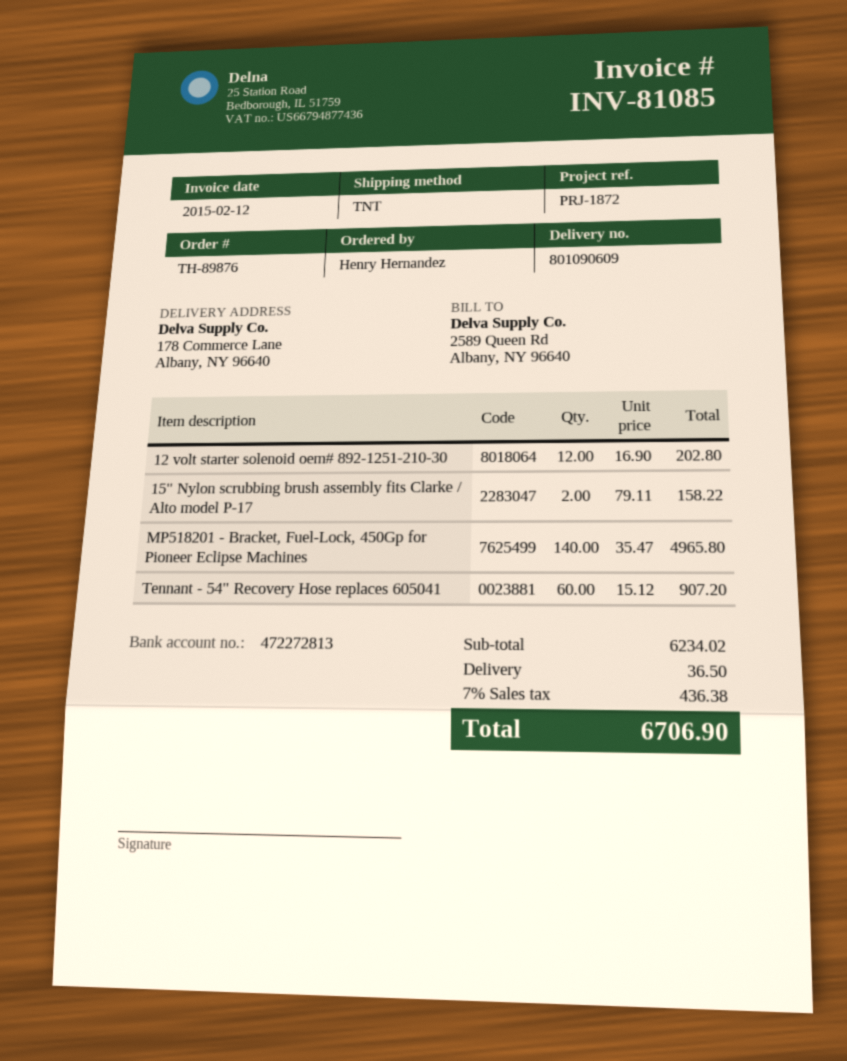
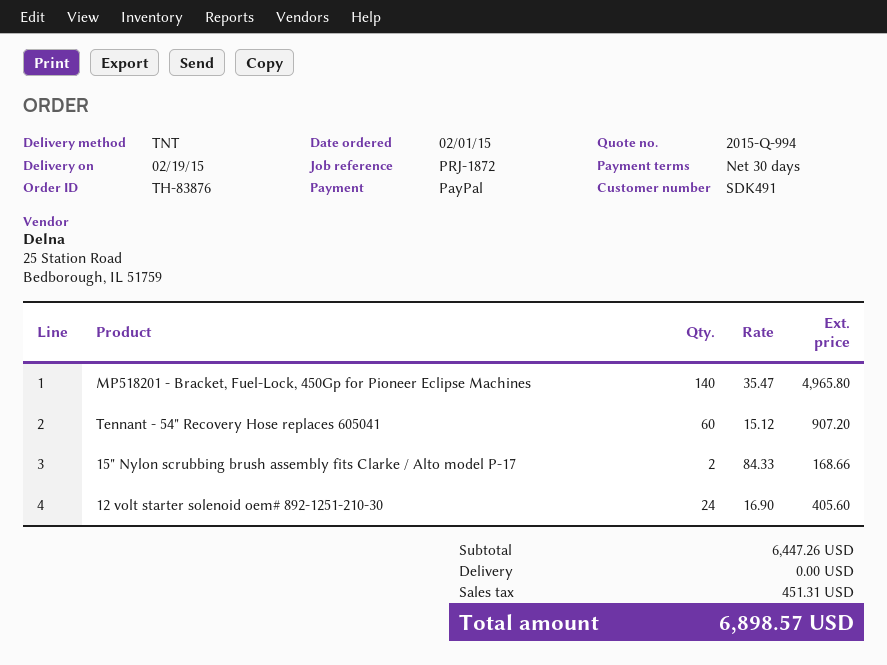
order number: TH-89876 -> TH-83876
12 volt starter solenoid oem# 892-1251-210-30: 12 x 16.90 = 202.80 -> 24 x 16.90 = 405.60
15" Nylon scrubbing brush assembly fits Clarke / Alto model P-17: 2 x 79.11 = 158.22 -> 2 x 84.33 = 168.66
subtotal: 6234.02 -> 6447.26
shipping: 36.50 -> 0.00
tax: 436.38 -> 451.31
total: 6706.90 -> 6898.57

